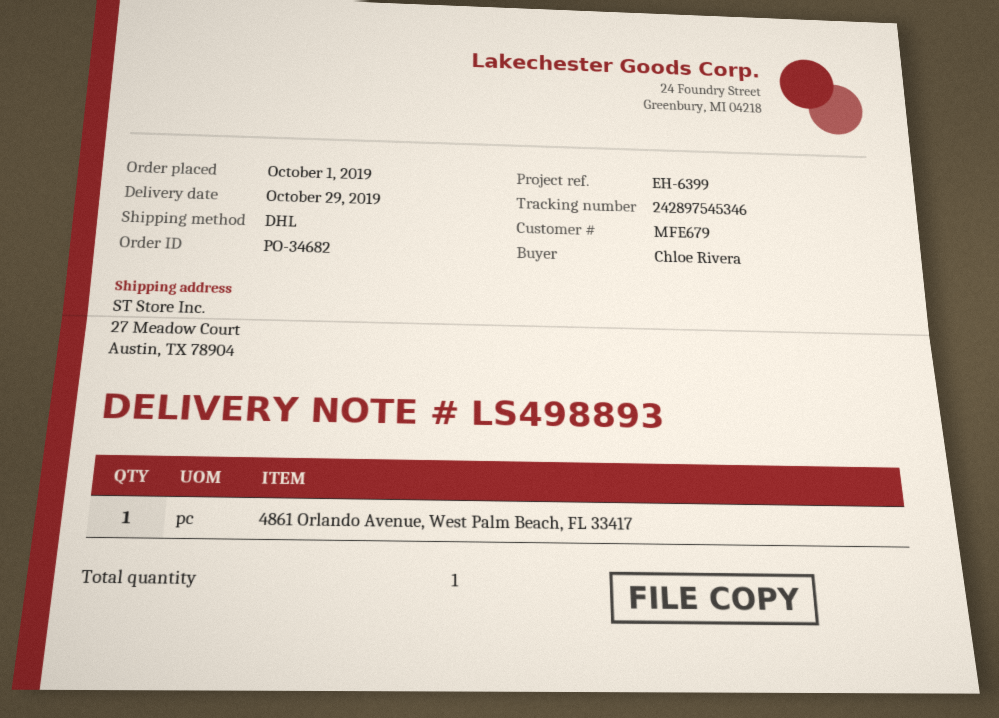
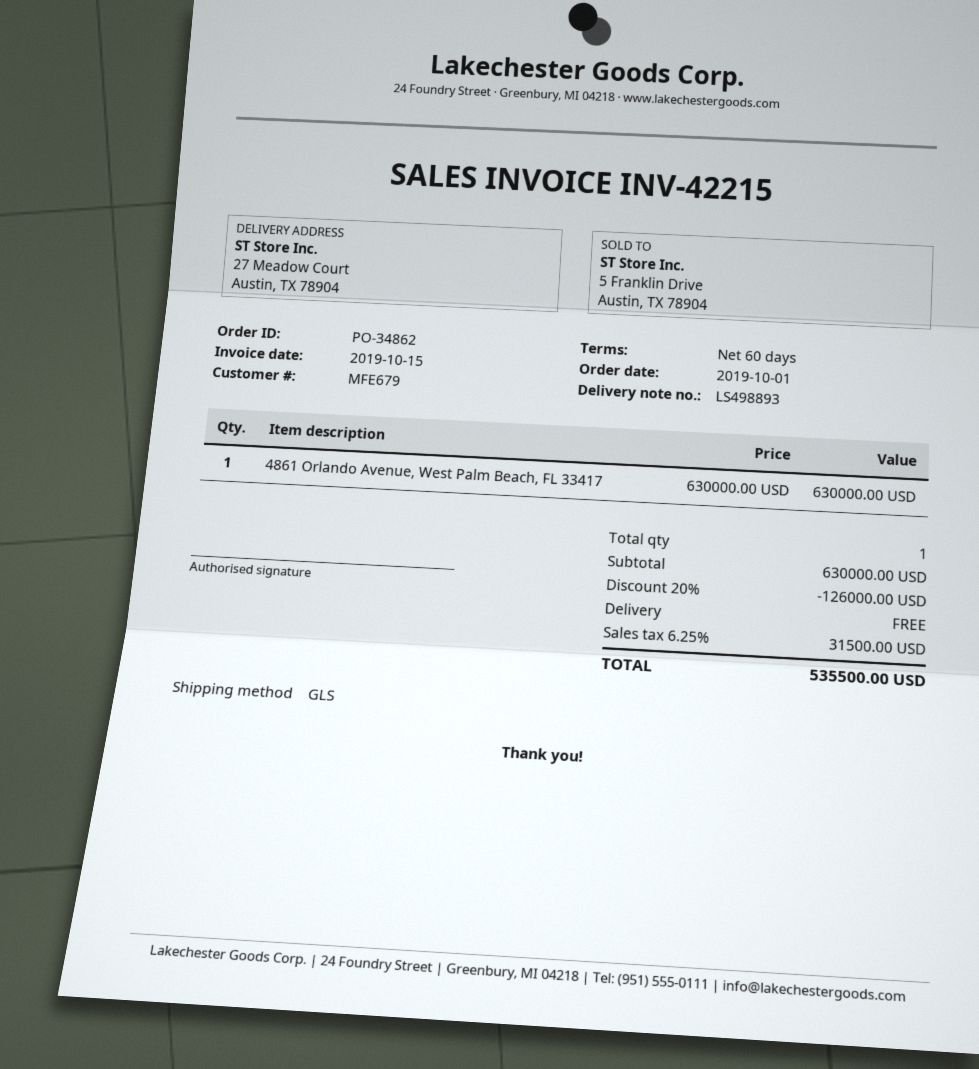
order number: PO-34682 -> PO-34862
shipping method: DHL -> GLS

